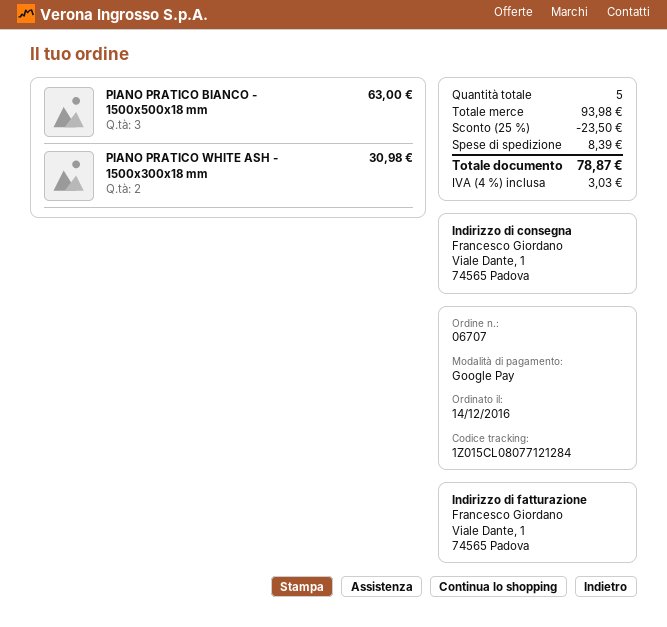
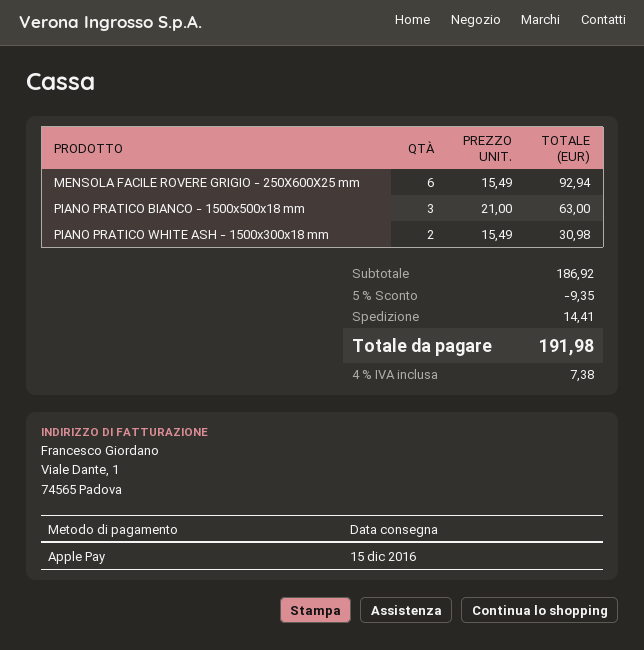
payment method: Google Pay -> Apple Pay
MENSOLA FACILE ROVERE GRIGIO - 250X600X25 mm: none -> 6 for 92.94
subtotal: 93.98 -> 186.92
discount: 25% = 23.50 -> 5% = 9.35
shipping: 8.39 -> 14.41
tax: 4% = 3.03 -> 4% = 7.38
total: 78.87 -> 191.98

